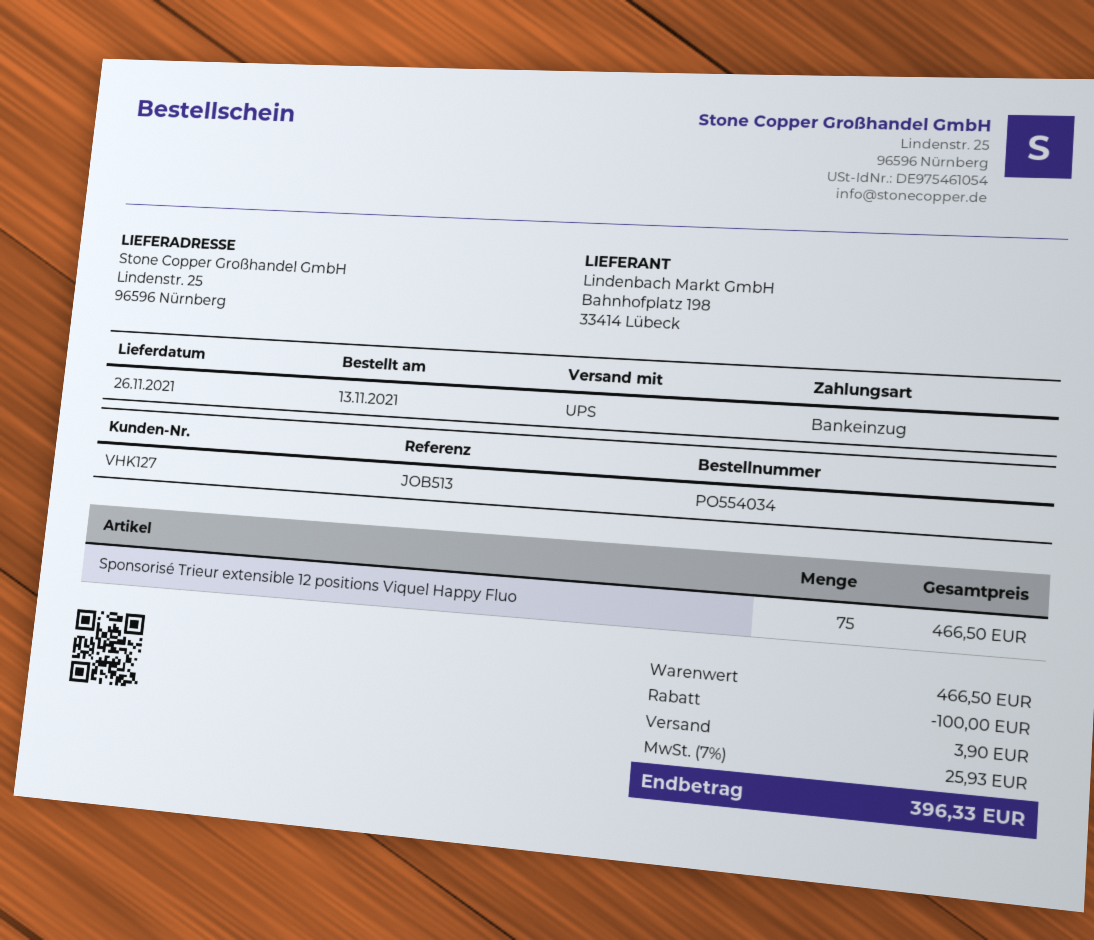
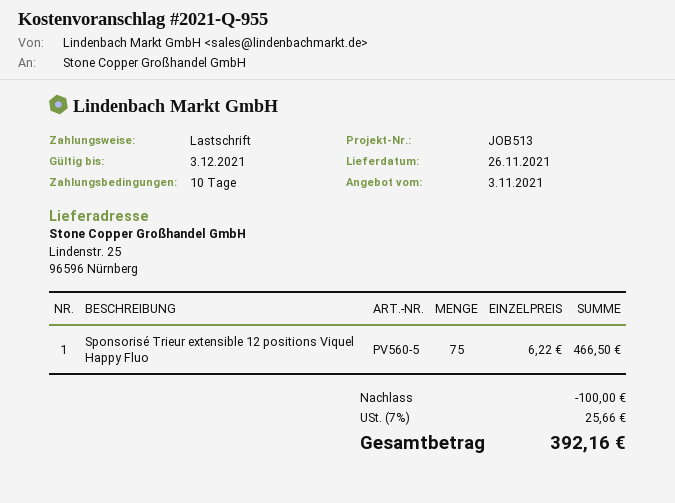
shipping: 3.90 -> none
tax: 7% = 25.93 -> 7% = 25.66
total: 396.33 -> 392.16

